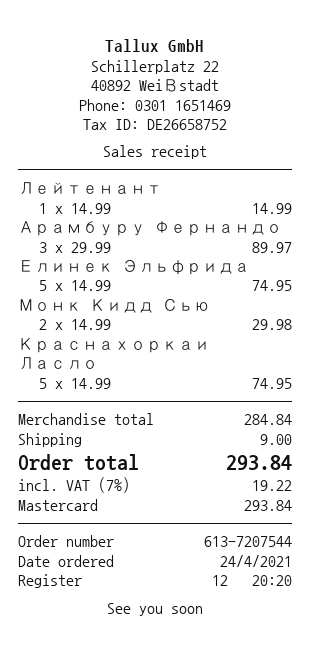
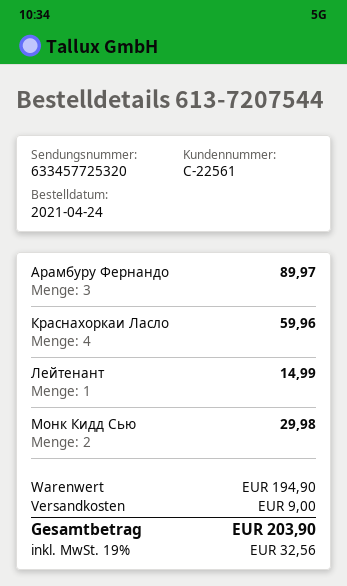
Елинек Эльфрида: 5 for 74.95 -> none
Краснахоркаи Ласло: 5 for 74.95 -> 4 for 59.96
subtotal: 284.84 -> 194.90
tax: 7% = 19.22 -> 19% = 32.56
total: 293.84 -> 203.90

